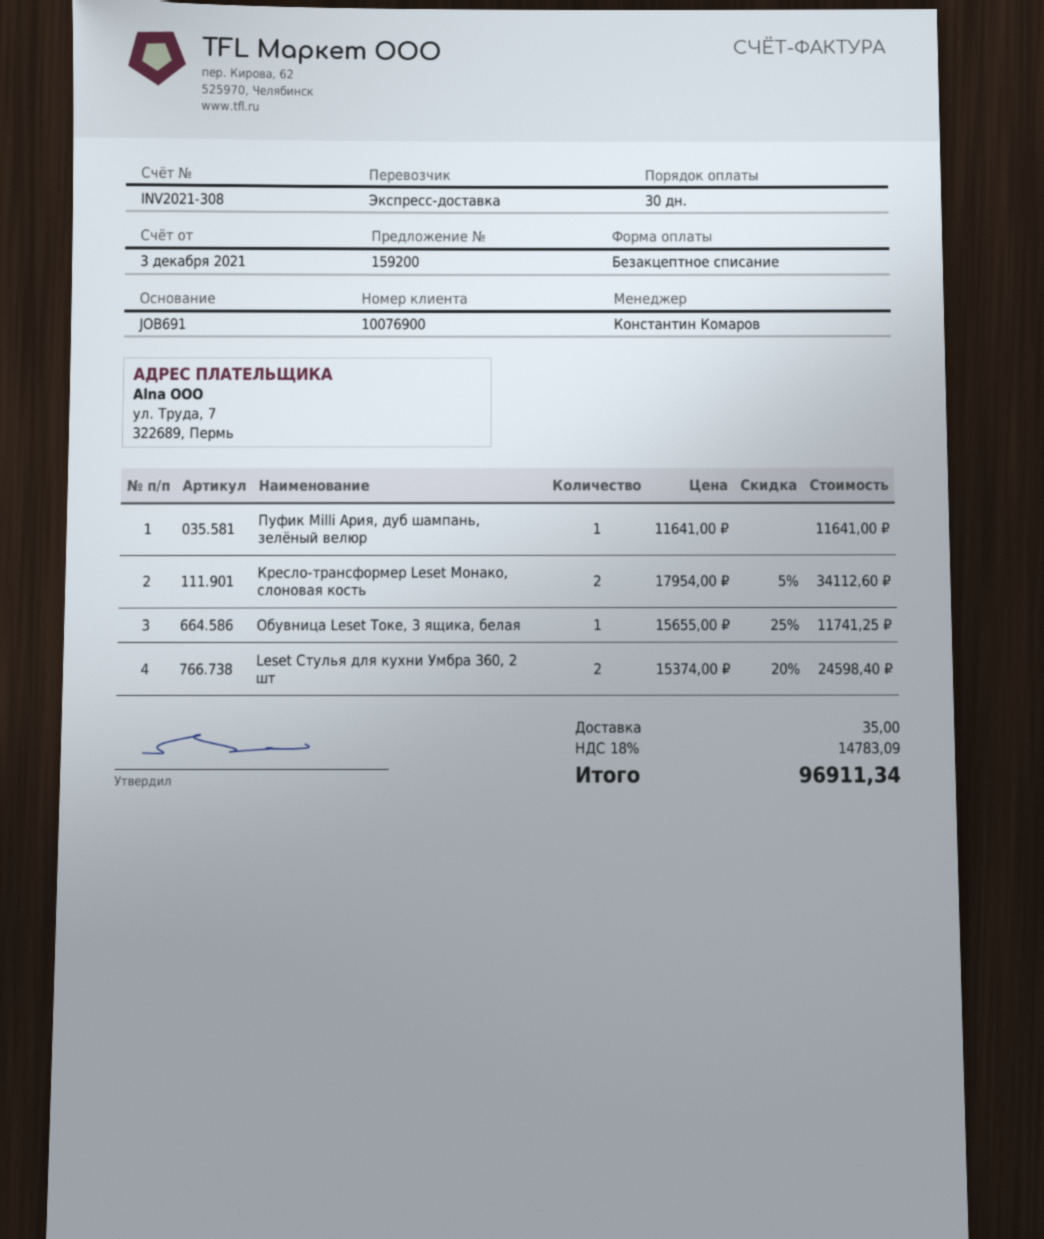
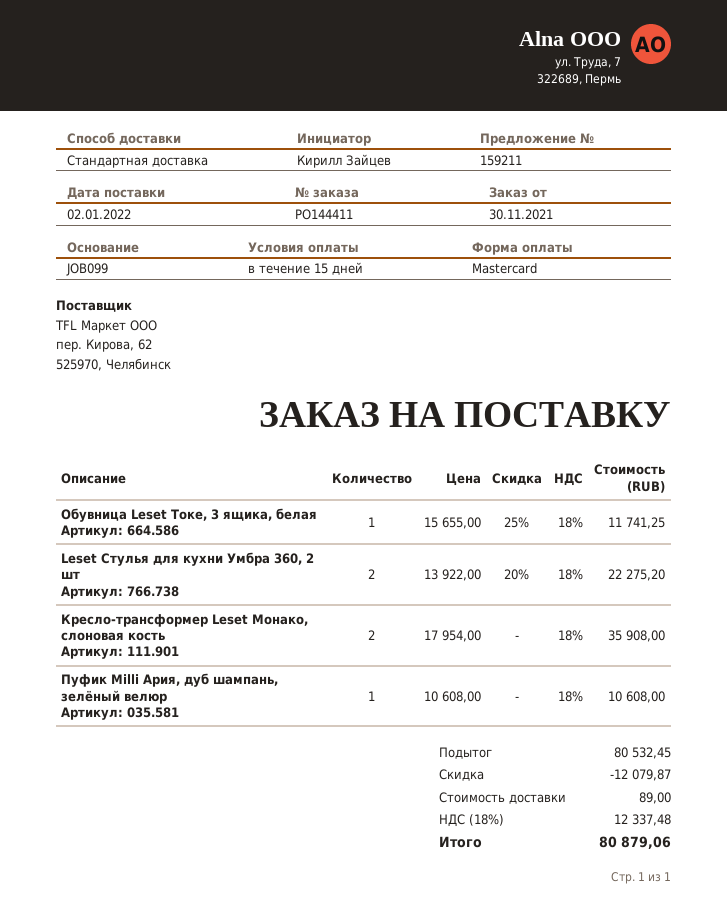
quote number: 159200 -> 159211
payment terms: 30 days -> 15 days
reference: JOB691 -> JOB099
payment method: direct debit -> Mastercard
shipping method: express -> standard
Пуфик Milli Ария, дуб шампань, зелёный велюр: 1 x 11641.00 = 11641.00 -> 1 x 10608.00 = 10608.00
Кресло-трансформер Leset Монако, слоновая кость: 2 x 17954.00 - 5% = 34112.60 -> 2 x 17954.00 = 35908.00
Leset Стулья для кухни Умбра 360, 2 шт: 2 x 15374.00 - 20% = 24598.40 -> 2 x 13922.00 - 20% = 22275.20
discount: none -> 12079.87
shipping: 35.00 -> 89.00
tax: 18% = 14783.09 -> 18% = 12337.48
total: 96911.34 -> 80879.06

